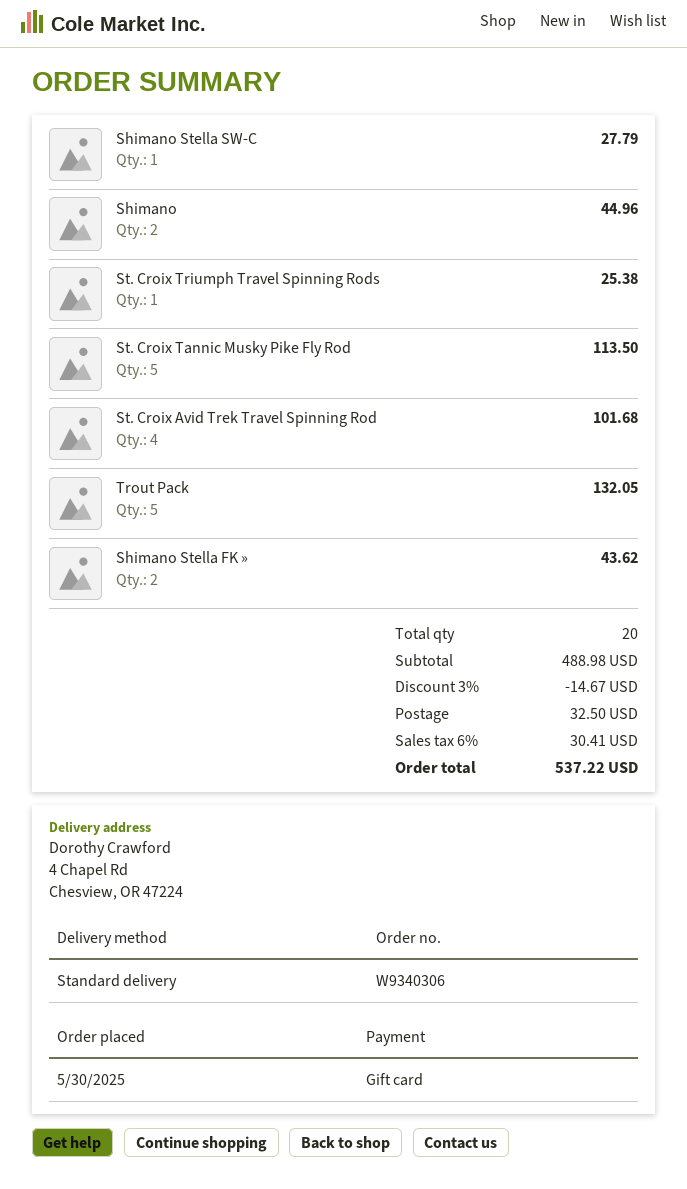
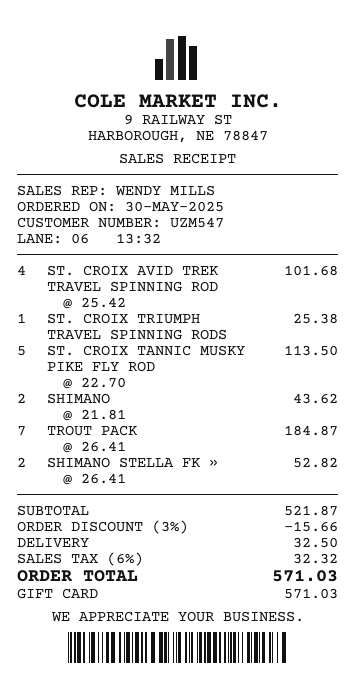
Shimano Stella SW-C: 1 for 27.79 -> none
Shimano: 2 for 44.96 -> 2 for 43.62
Trout Pack: 5 for 132.05 -> 7 for 184.87
Shimano Stella FK »: 2 for 43.62 -> 2 for 52.82
subtotal: 488.98 -> 521.87
discount: 3% = 14.67 -> 3% = 15.66
tax: 6% = 30.41 -> 6% = 32.32
total: 537.22 -> 571.03

